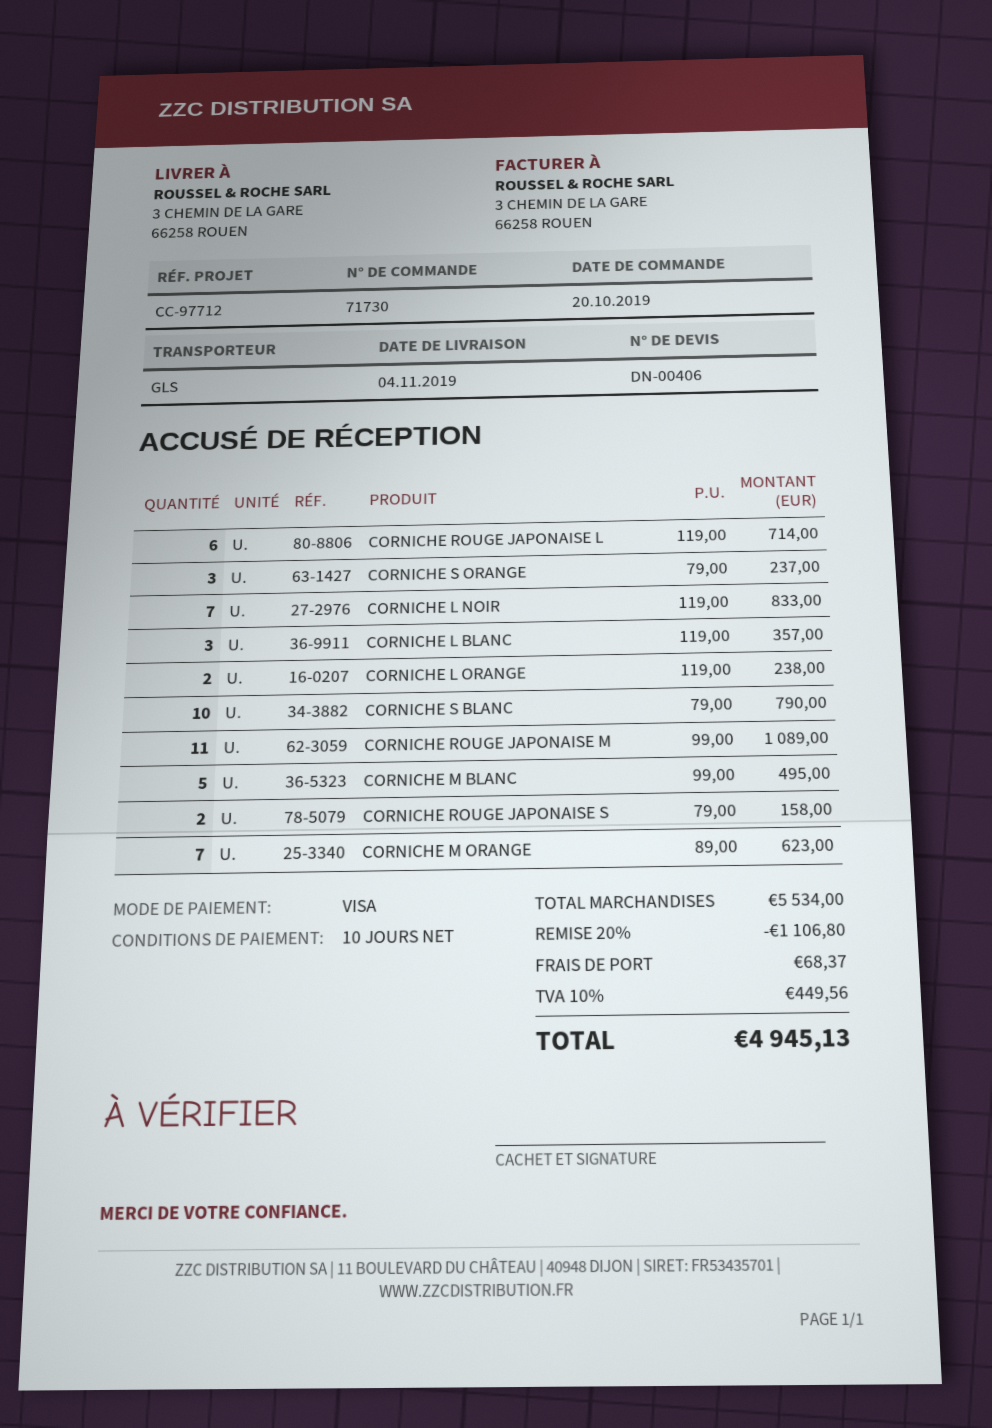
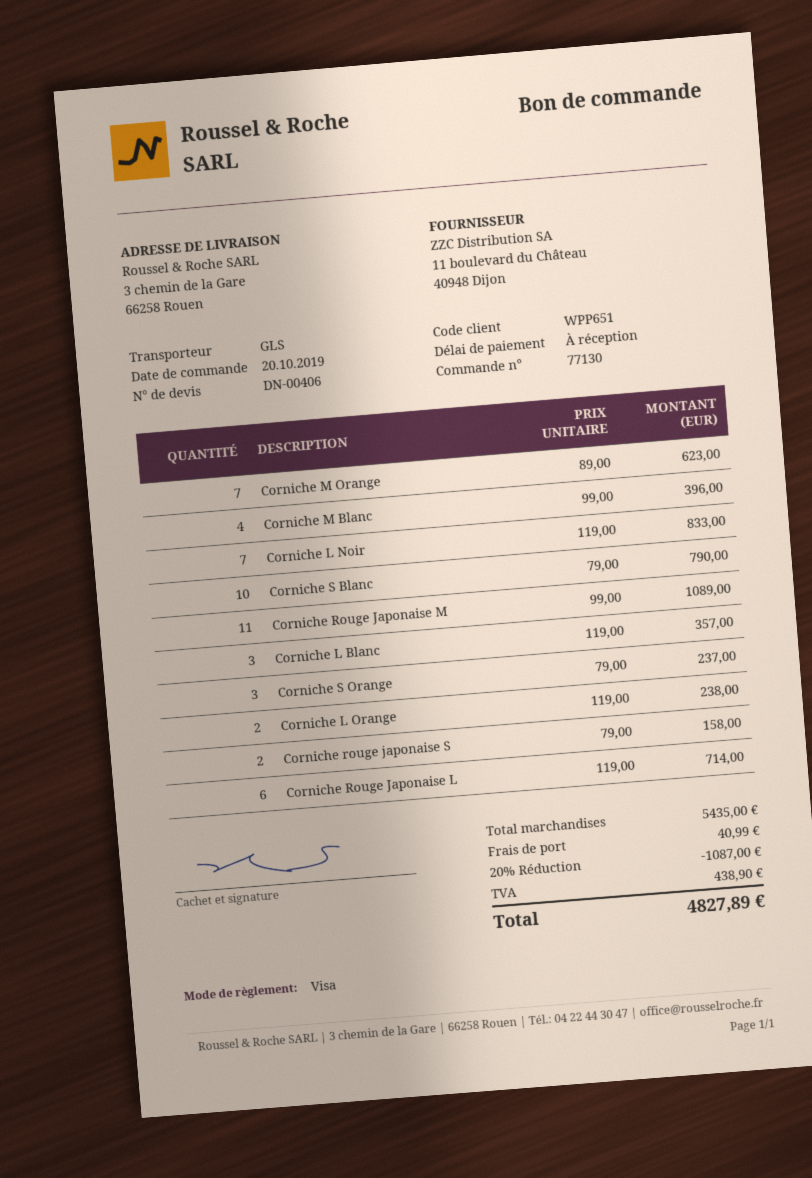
order number: 71730 -> 77130
payment terms: 10 days -> on receipt
CORNICHE M BLANC: 5 x 99.00 = 495.00 -> 4 x 99.00 = 396.00
subtotal: 5534.00 -> 5435.00
discount: 20% = 1106.80 -> 20% = 1087.00
shipping: 68.37 -> 40.99
tax: 449.56 -> 438.90
total: 4945.13 -> 4827.89

